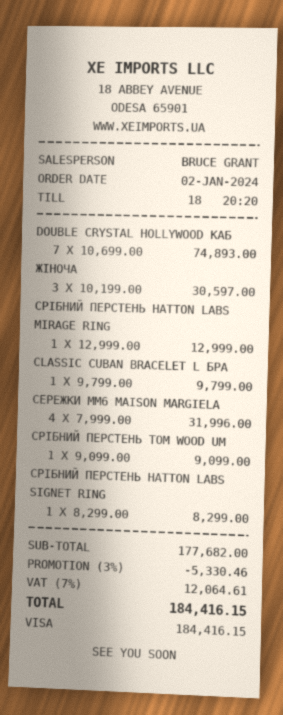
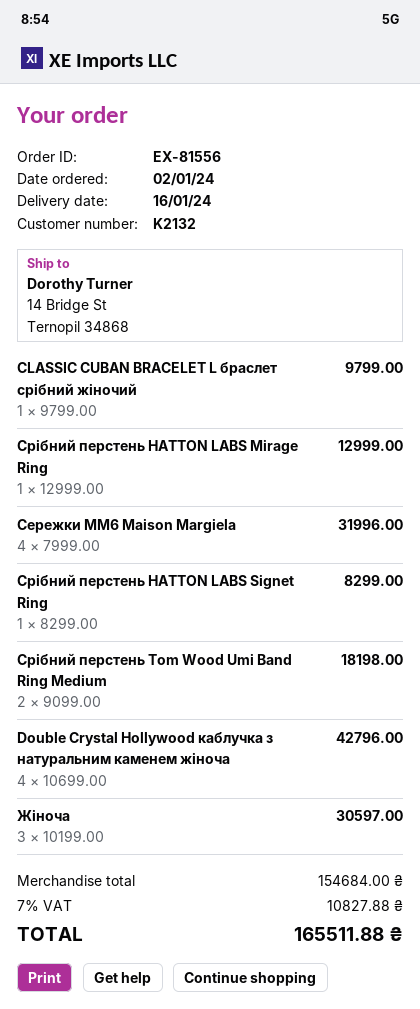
DOUBLE CRYSTAL HOLLYWOOD КАБ: 7 x 10699.00 = 74893.00 -> 4 x 10699.00 = 42796.00
СРІБНИЙ ПЕРСТЕНЬ TOM WOOD UM: 1 x 9099.00 = 9099.00 -> 2 x 9099.00 = 18198.00
subtotal: 177682.00 -> 154684.00
discount: 3% = 5330.46 -> none
tax: 7% = 12064.61 -> 7% = 10827.88
total: 184416.15 -> 165511.88

